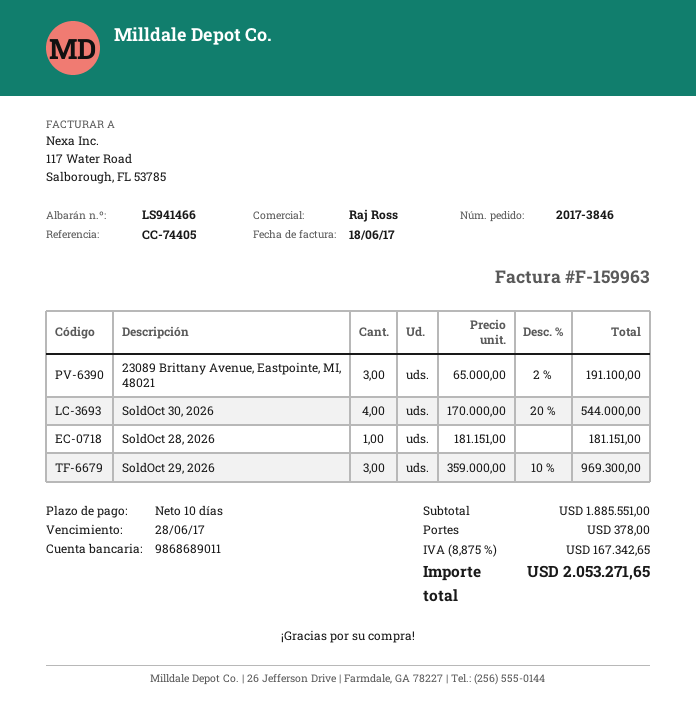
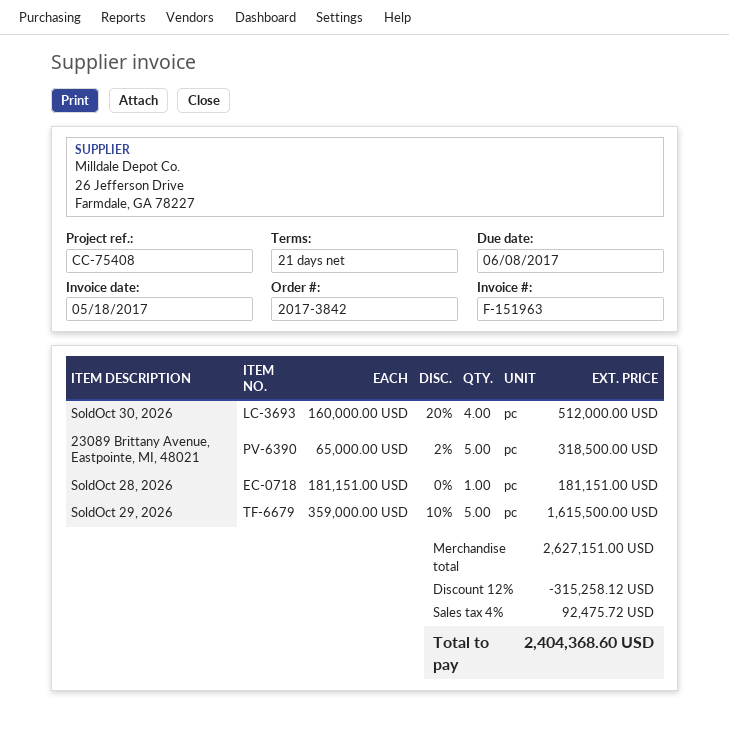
order number: 2017-3846 -> 2017-3842
invoice number: F-159963 -> F-151963
invoice date: 2017-06-18 -> 2017-05-18
payment terms: 10 days -> 21 days
due date: 2017-06-28 -> 2017-06-08
reference: CC-74405 -> CC-75408
23089 Brittany Avenue, Eastpointe, MI, 48021: 3 x 65000.00 - 2% = 191100.00 -> 5 x 65000.00 - 2% = 318500.00
SoldOct 30, 2026: 4 x 170000.00 - 20% = 544000.00 -> 4 x 160000.00 - 20% = 512000.00
SoldOct 29, 2026: 3 x 359000.00 - 10% = 969300.00 -> 5 x 359000.00 - 10% = 1615500.00
subtotal: 1885551.00 -> 2627151.00
discount: none -> 12% = 315258.12
shipping: 378.00 -> none
tax: 8.875% = 167342.65 -> 4% = 92475.72
total: 2053271.65 -> 2404368.60

